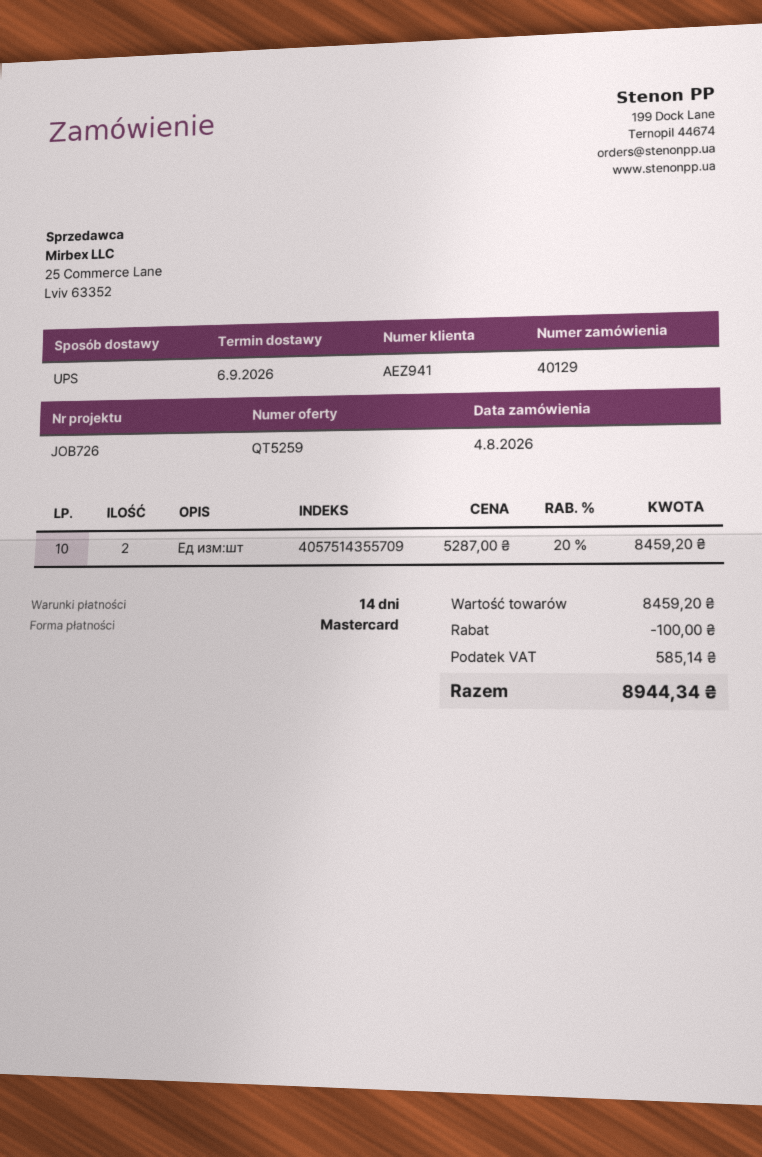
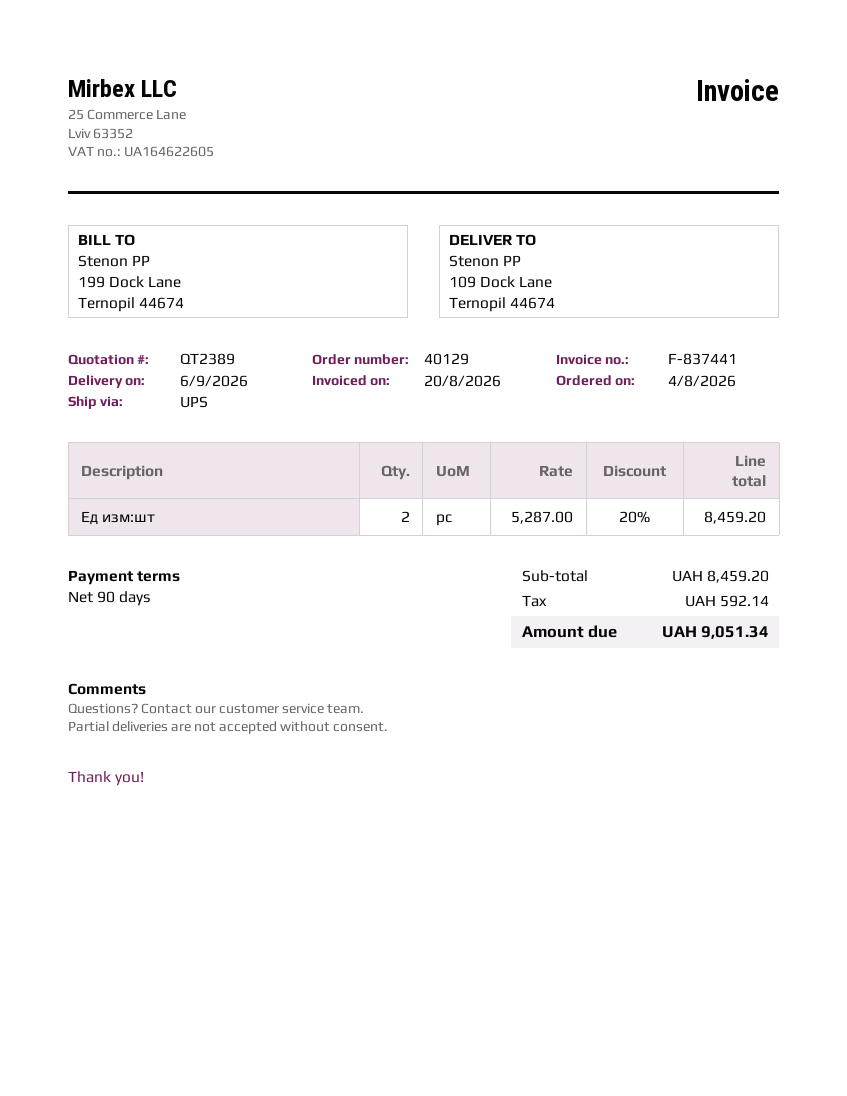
quote number: QT5259 -> QT2389
payment terms: 14 days -> 90 days
discount: 100.00 -> none
tax: 585.14 -> 592.14
total: 8944.34 -> 9051.34

